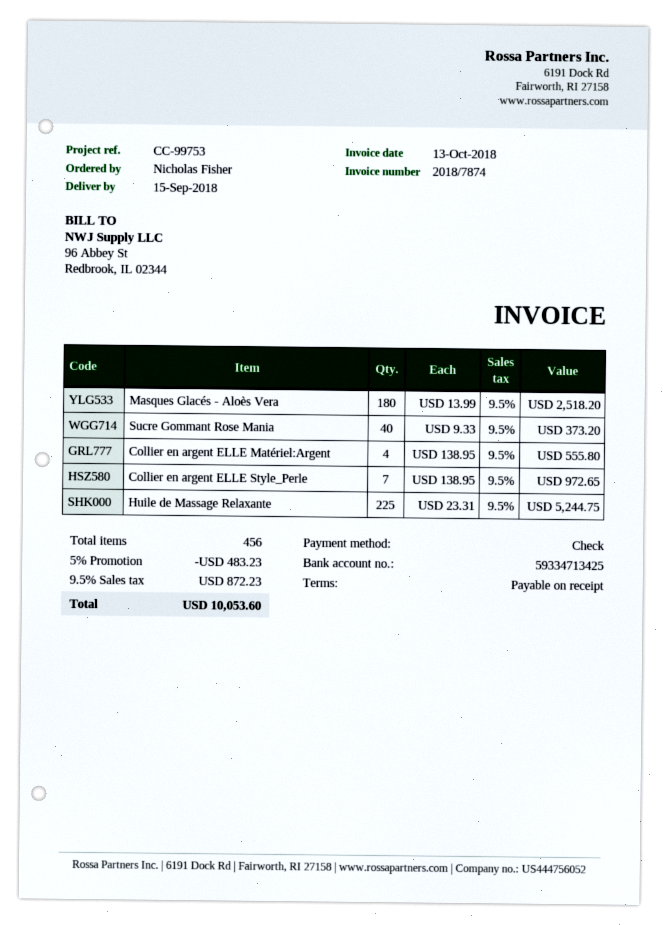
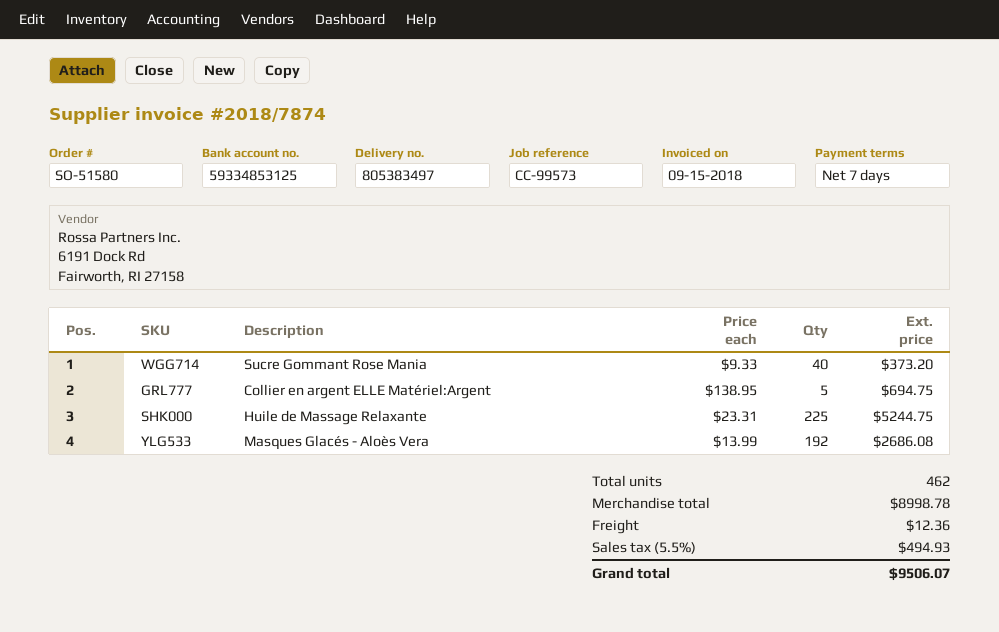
invoice date: 2018-10-13 -> 2018-09-15
payment terms: on receipt -> 7 days
reference: CC-99753 -> CC-99573
bank account: 59334713425 -> 59334853125
Masques Glacés - Aloès Vera: 180 x 13.99 = 2518.20 -> 192 x 13.99 = 2686.08
Collier en argent ELLE Matériel:Argent: 4 x 138.95 = 555.80 -> 5 x 138.95 = 694.75
Collier en argent ELLE Style_Perle: 7 x 138.95 = 972.65 -> none
total quantity: 456 -> 462
discount: 5% = 483.23 -> none
shipping: none -> 12.36
tax: 9.5% = 872.23 -> 5.5% = 494.93
total: 10053.60 -> 9506.07

